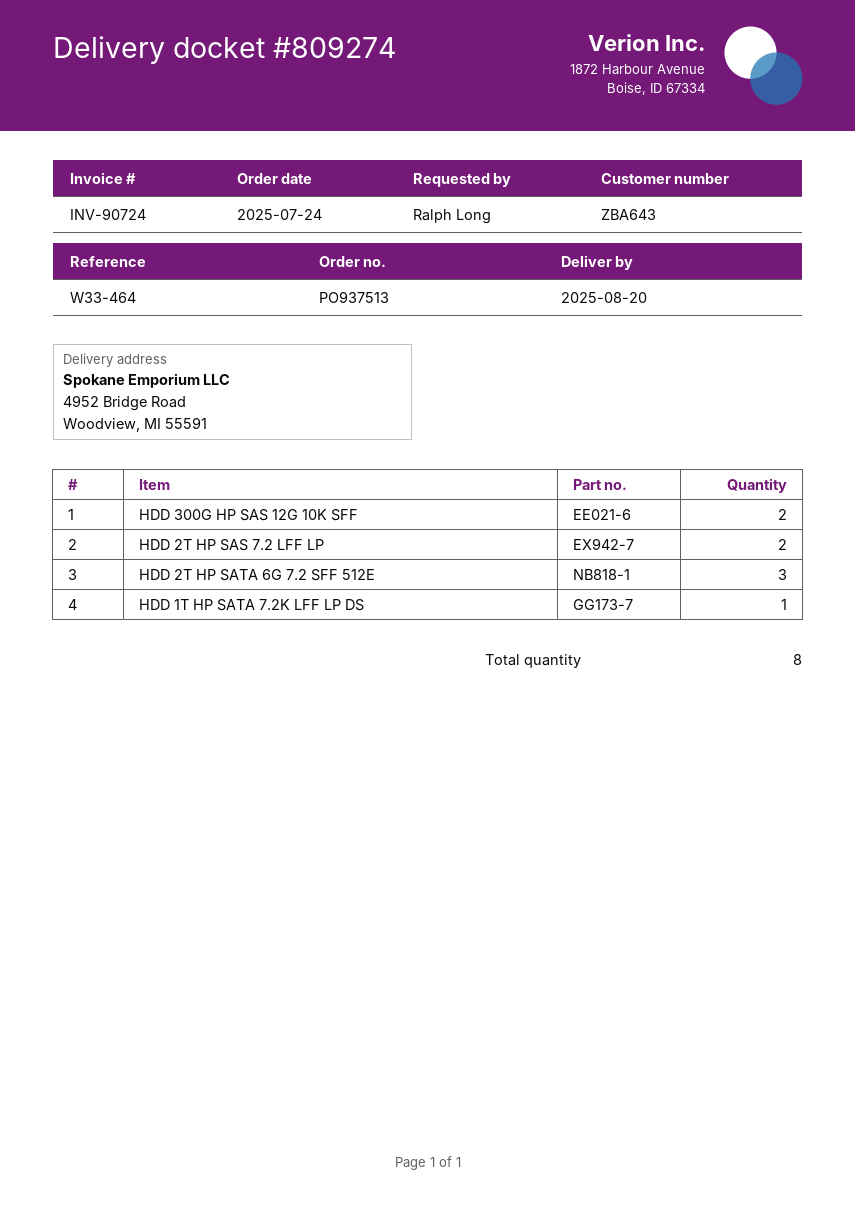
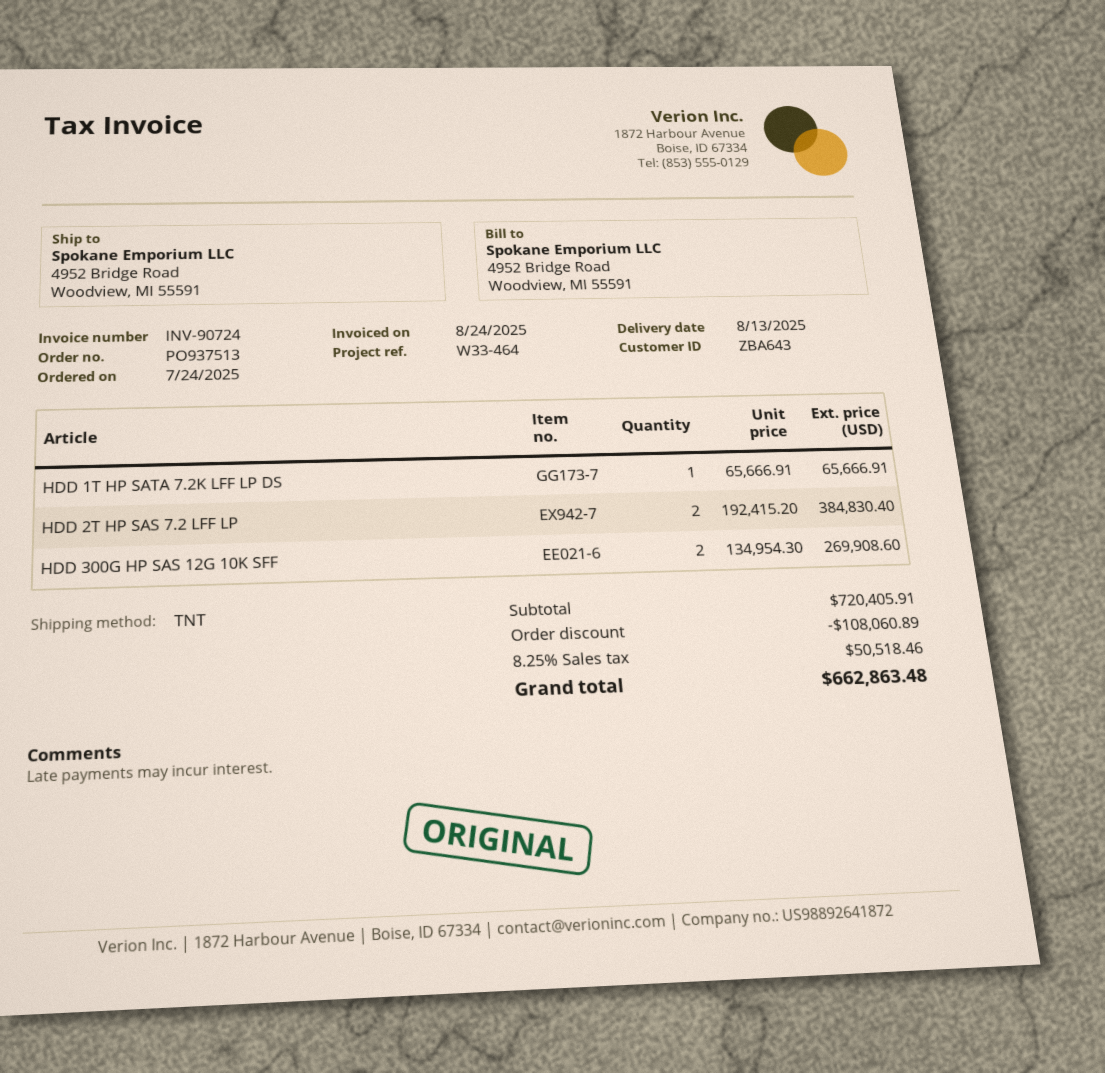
delivery date: 2025-08-20 -> 2025-08-13
HDD 2T HP SATA 6G 7.2 SFF 512E: 3 -> none

